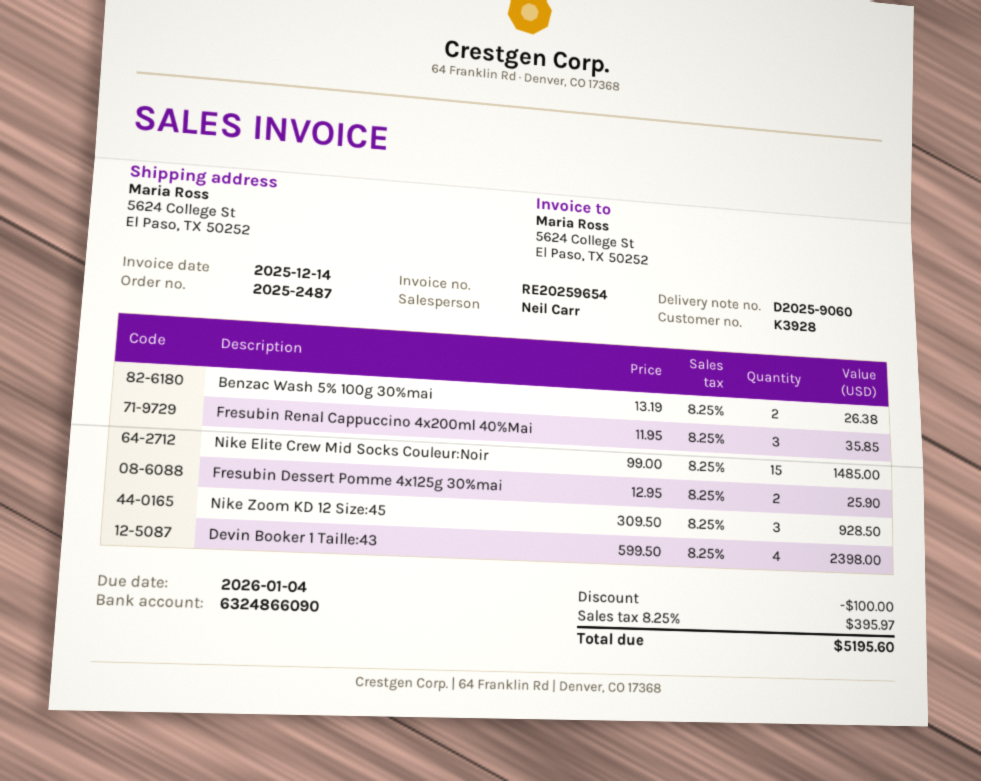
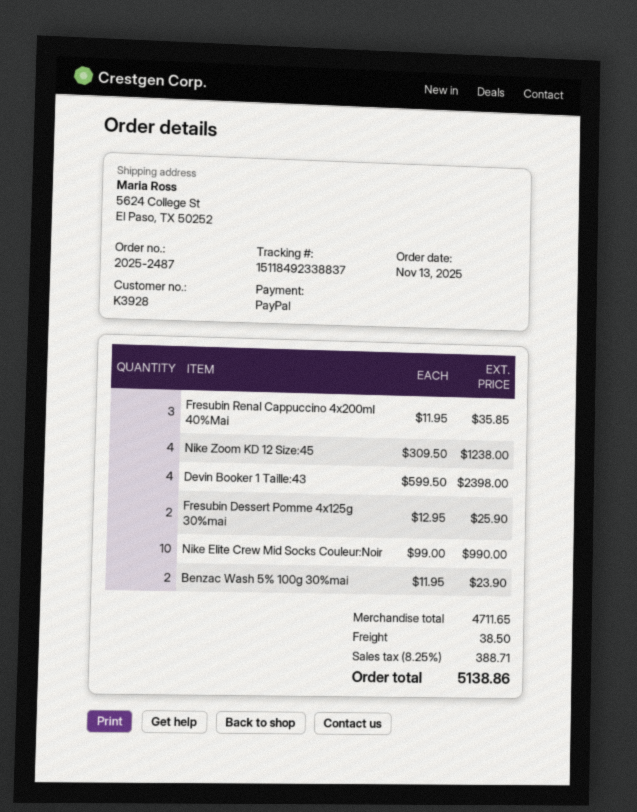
Benzac Wash 5% 100g 30%mai: 2 x 13.19 = 26.38 -> 2 x 11.95 = 23.90
Nike Elite Crew Mid Socks Couleur:Noir: 15 x 99.00 = 1485.00 -> 10 x 99.00 = 990.00
Nike Zoom KD 12 Size:45: 3 x 309.50 = 928.50 -> 4 x 309.50 = 1238.00
discount: 100.00 -> none
shipping: none -> 38.50
tax: 8.25% = 395.97 -> 8.25% = 388.71
total: 5195.60 -> 5138.86

